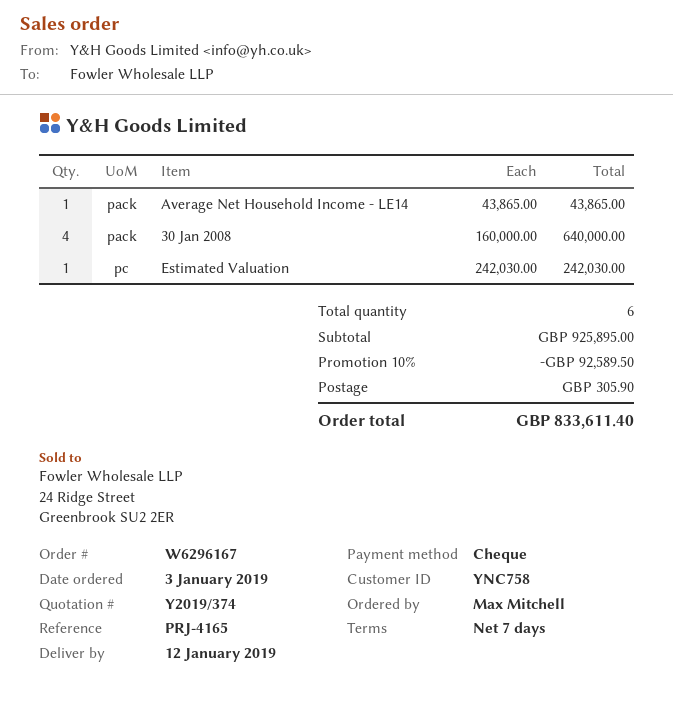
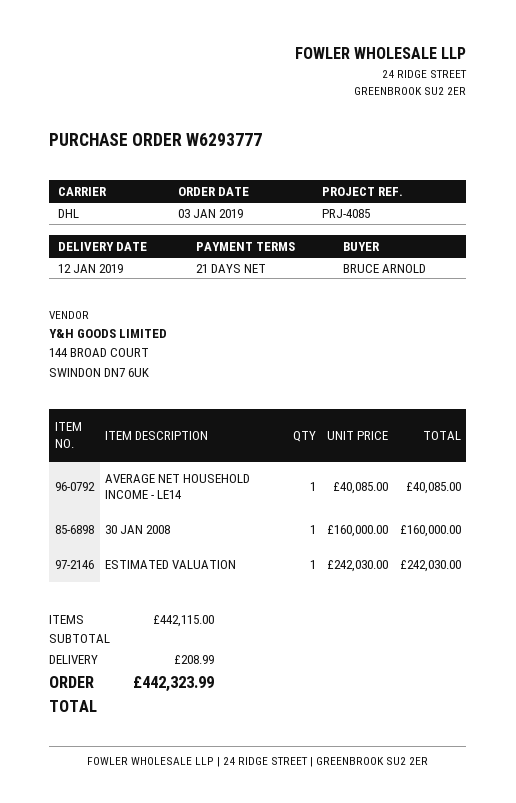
order number: W6296167 -> W6293777
payment terms: 7 days -> 21 days
reference: PRJ-4165 -> PRJ-4085
ordered by: Max Mitchell -> BRUCE ARNOLD
Average Net Household Income - LE14: 1 x 43865.00 = 43865.00 -> 1 x 40085.00 = 40085.00
30 Jan 2008: 4 x 160000.00 = 640000.00 -> 1 x 160000.00 = 160000.00
subtotal: 925895.00 -> 442115.00
discount: 10% = 92589.50 -> none
shipping: 305.90 -> 208.99
total: 833611.40 -> 442323.99

